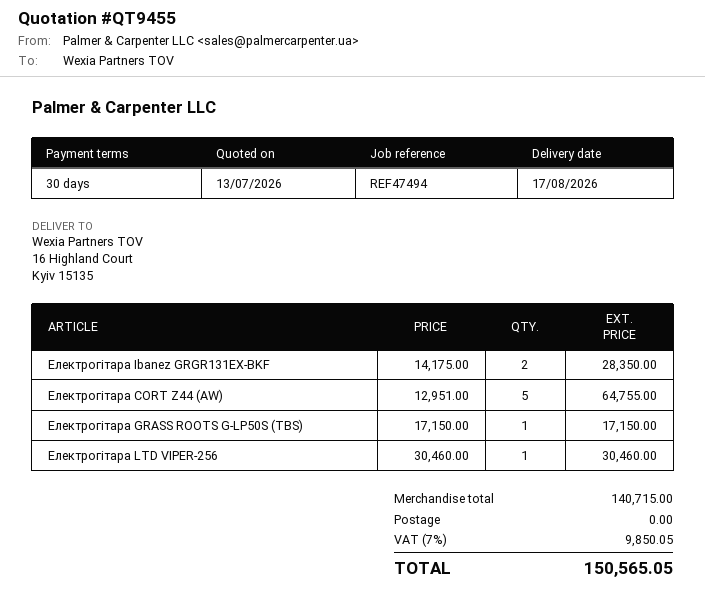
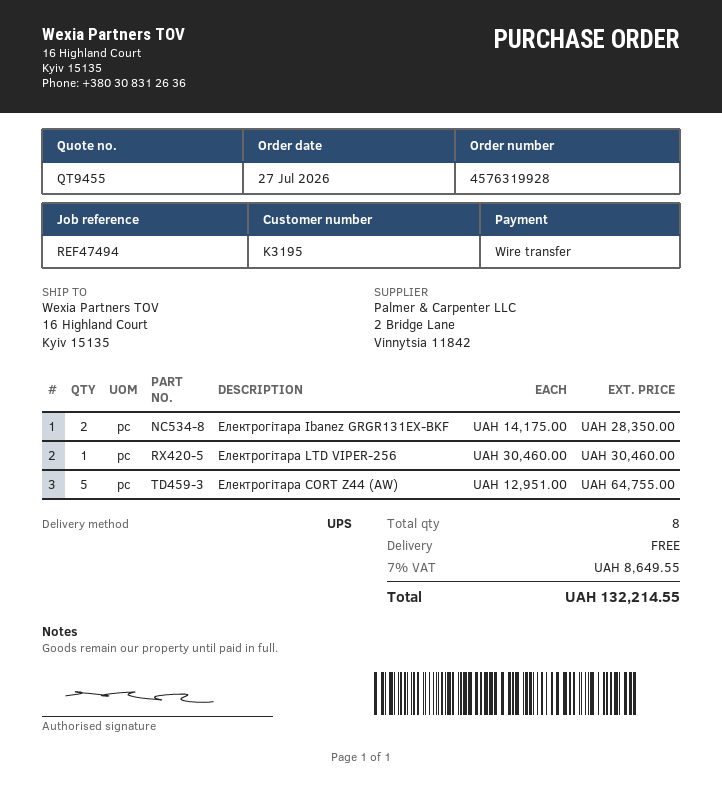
Електрогітара GRASS ROOTS G-LP50S (TBS): 1 x 17150.00 = 17150.00 -> none
tax: 7% = 9850.05 -> 7% = 8649.55
total: 150565.05 -> 132214.55

